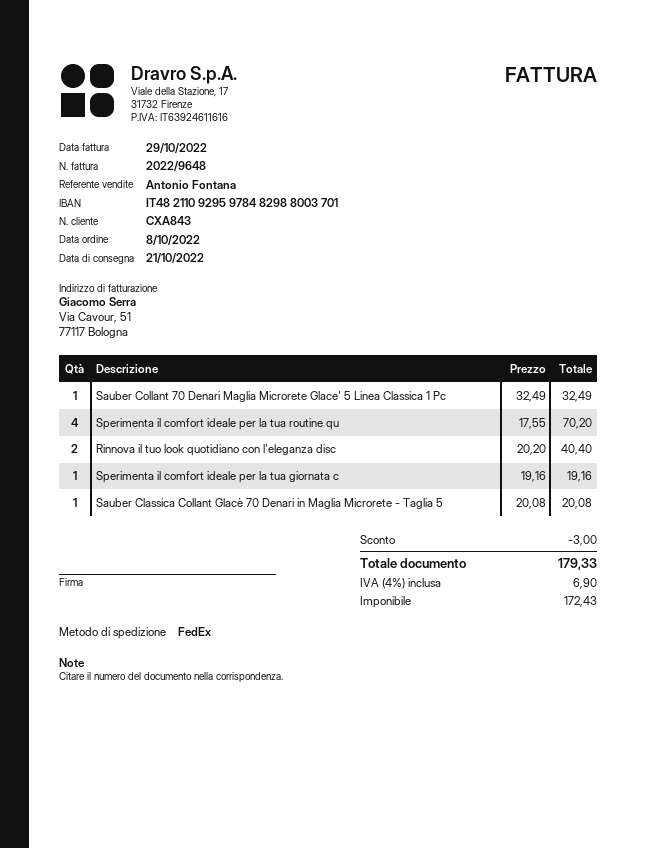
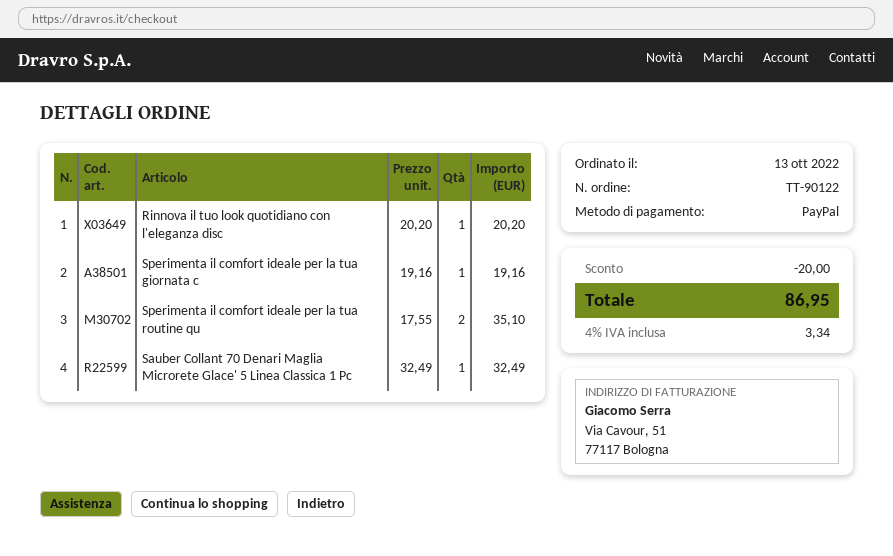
order date: 2022-10-08 -> 2022-10-13
Sperimenta il comfort ideale per la tua routine qu: 4 x 17.55 = 70.20 -> 2 x 17.55 = 35.10
Rinnova il tuo look quotidiano con l'eleganza disc: 2 x 20.20 = 40.40 -> 1 x 20.20 = 20.20
Sauber Classica Collant Glacè 70 Denari in Maglia Microrete - Taglia 5: 1 x 20.08 = 20.08 -> none
discount: 3.00 -> 20.00
tax: 4% = 6.90 -> 4% = 3.34
total: 179.33 -> 86.95

